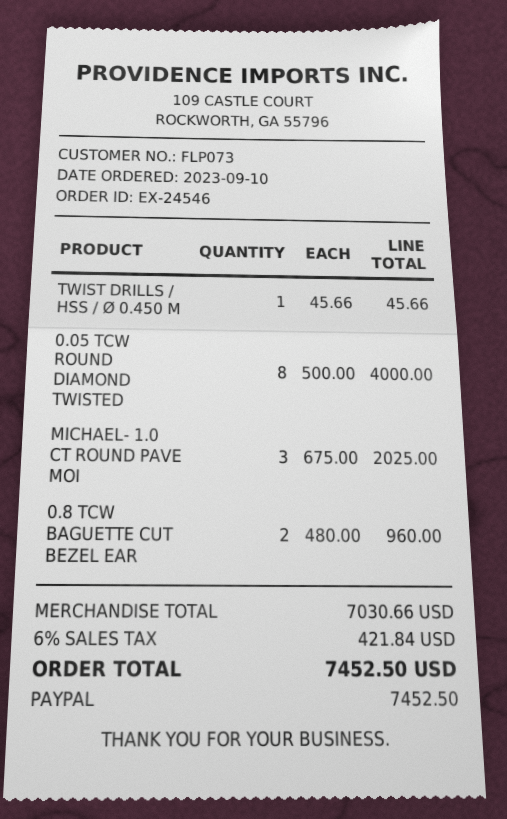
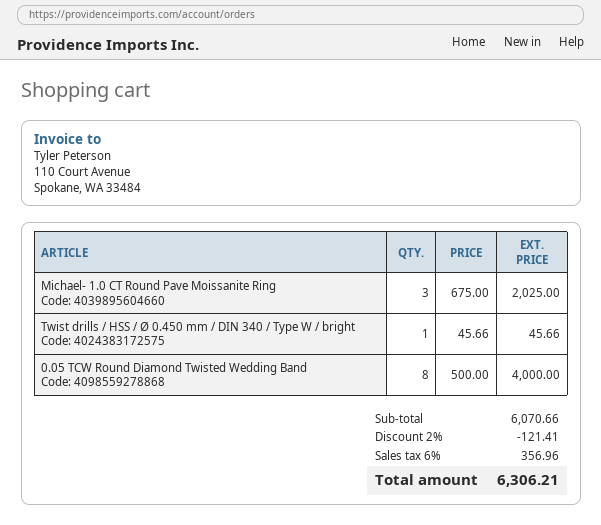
0.8 TCW BAGUETTE CUT BEZEL EAR: 2 x 480.00 = 960.00 -> none
subtotal: 7030.66 -> 6070.66
discount: none -> 2% = 121.41
tax: 6% = 421.84 -> 6% = 356.96
total: 7452.50 -> 6306.21

